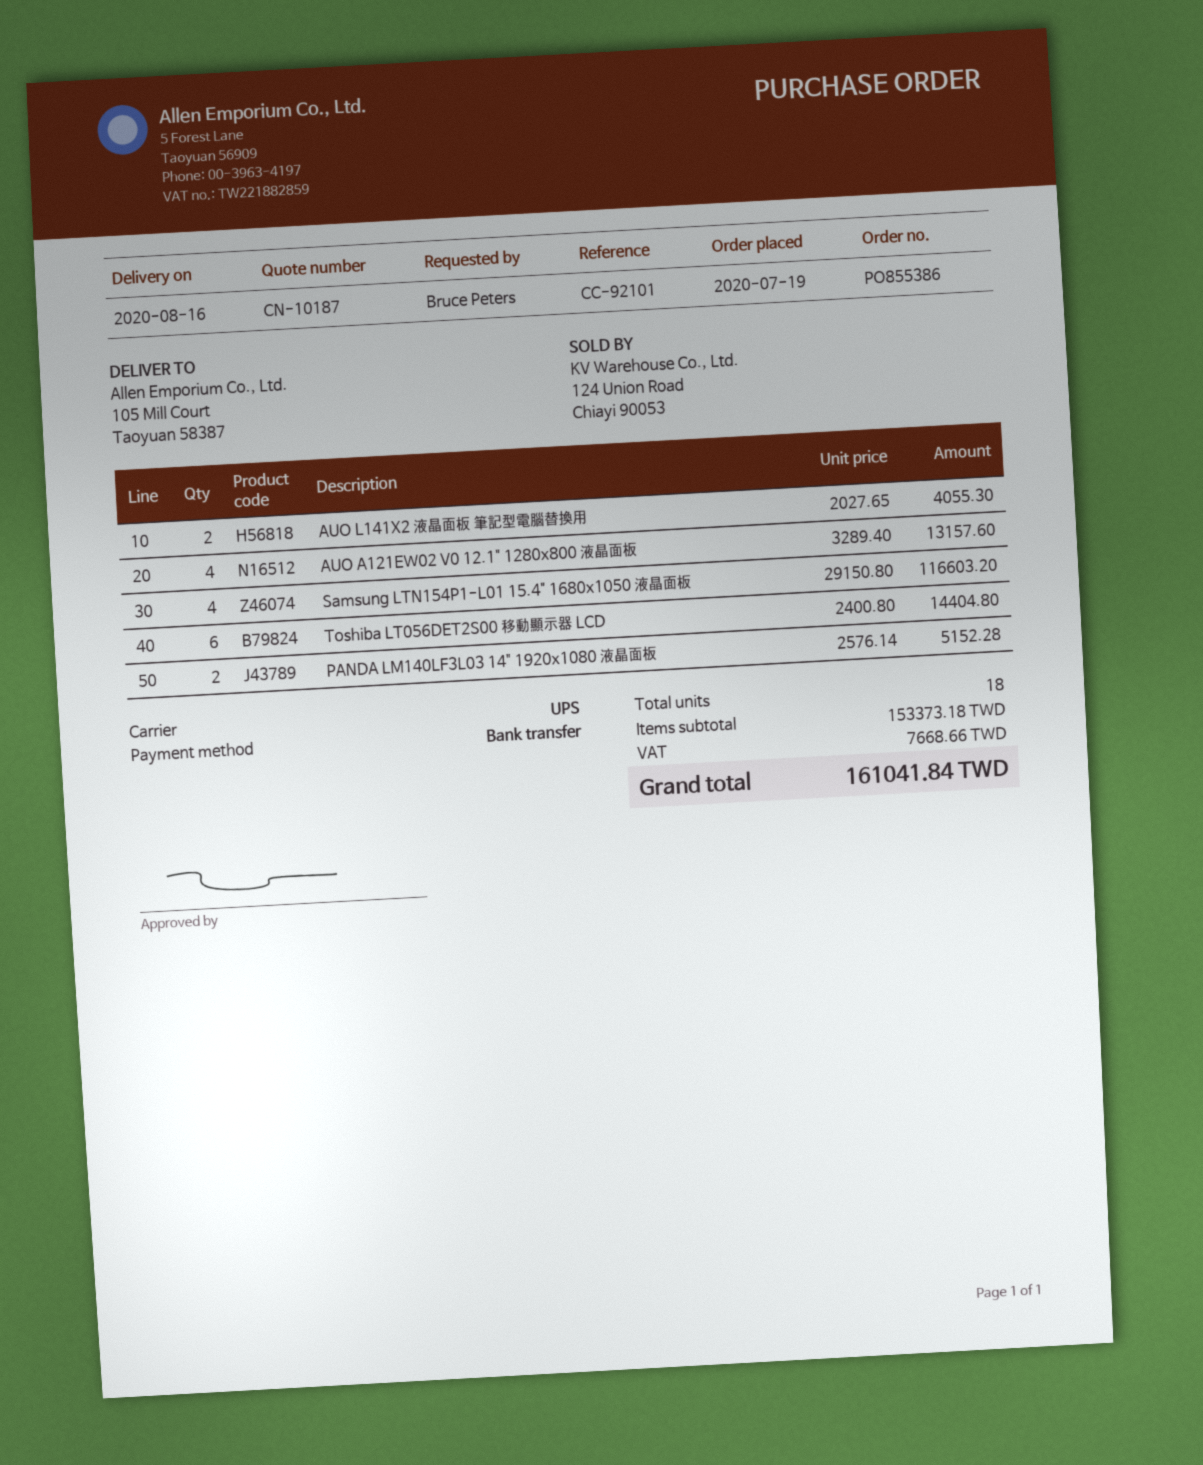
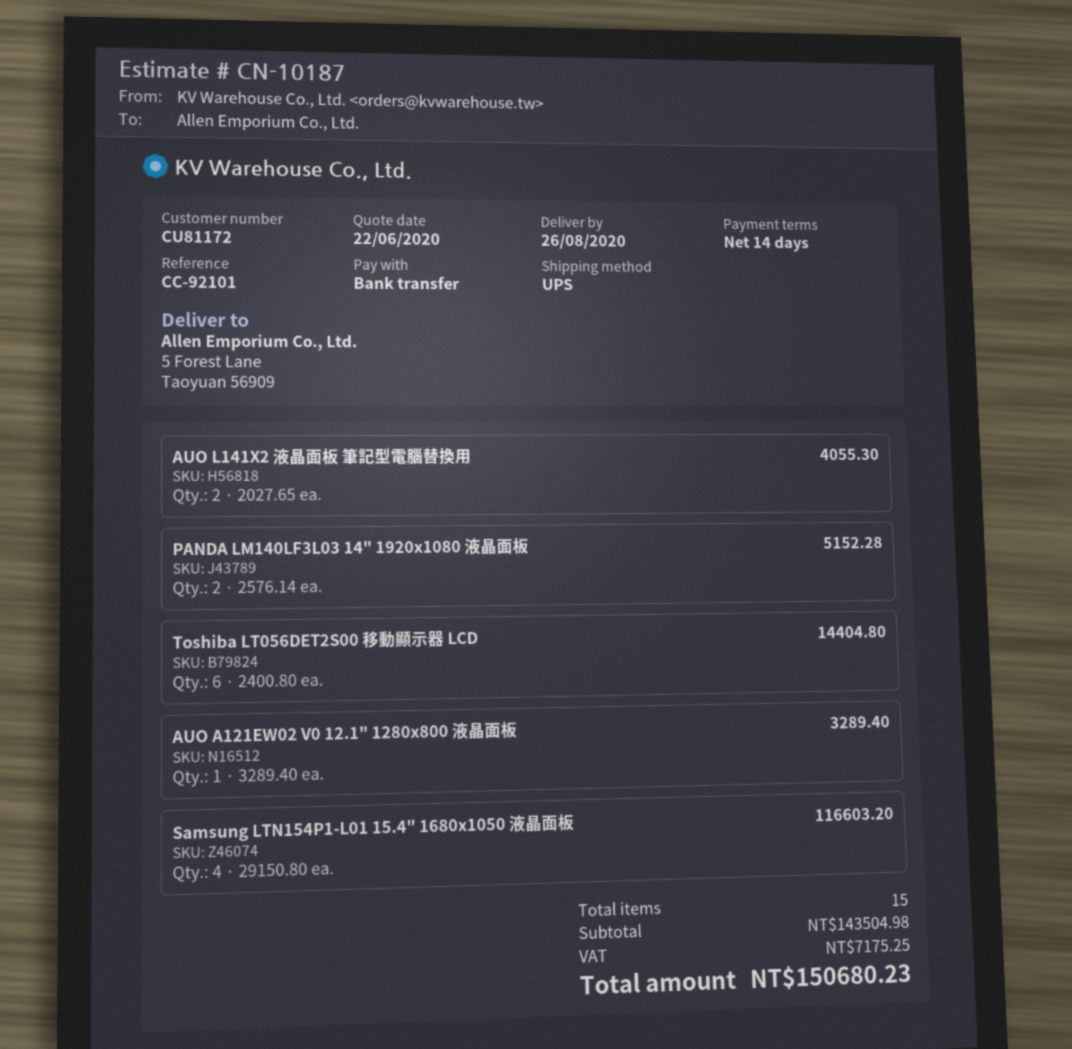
delivery date: 2020-08-16 -> 2020-08-26
ship to: 105 Mill Court, Taoyuan 58387 -> 5 Forest Lane, Taoyuan 56909
AUO A121EW02 V0 12.1" 1280x800 液晶面板: 4 x 3289.40 = 13157.60 -> 1 x 3289.40 = 3289.40
total quantity: 18 -> 15
subtotal: 153373.18 -> 143504.98
tax: 7668.66 -> 7175.25
total: 161041.84 -> 150680.23

